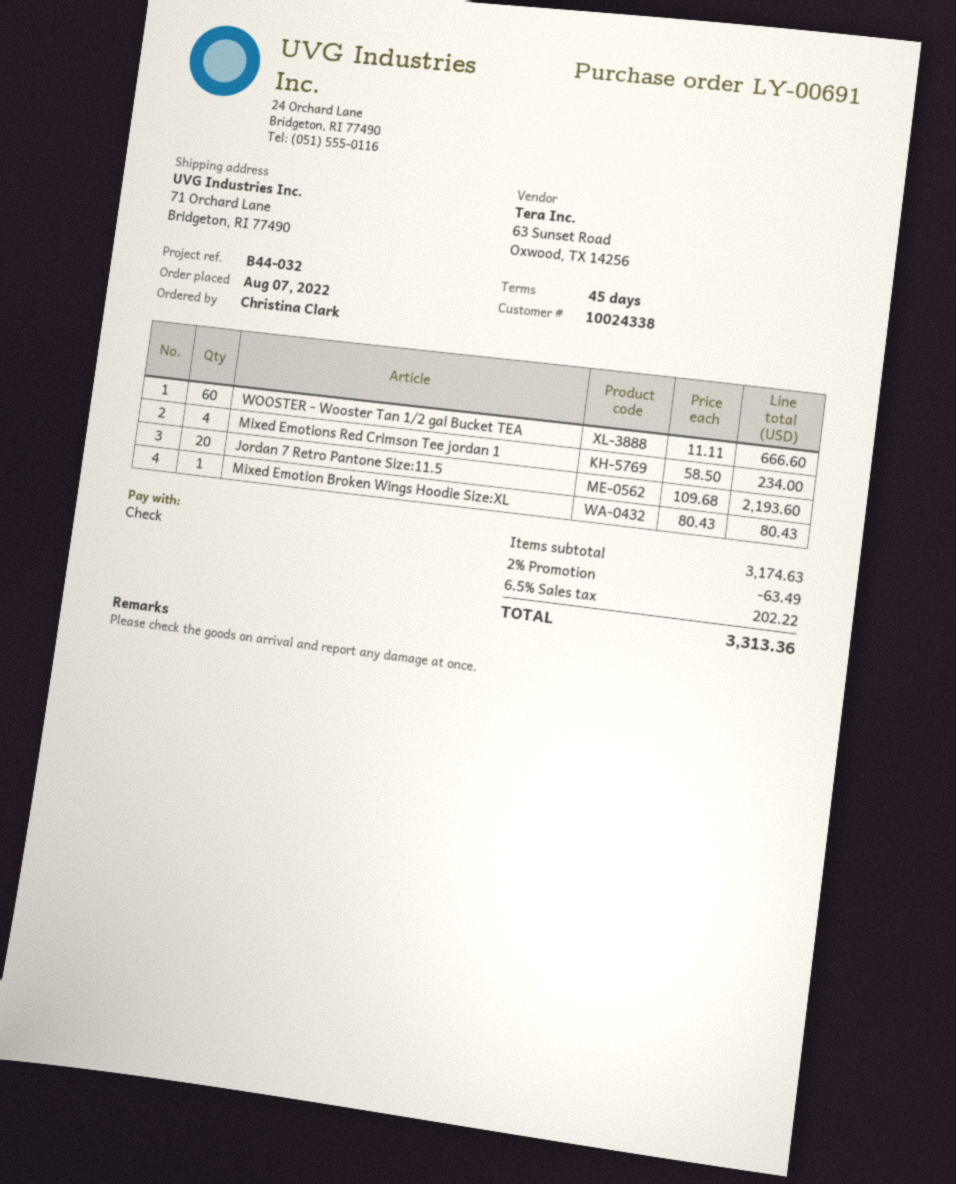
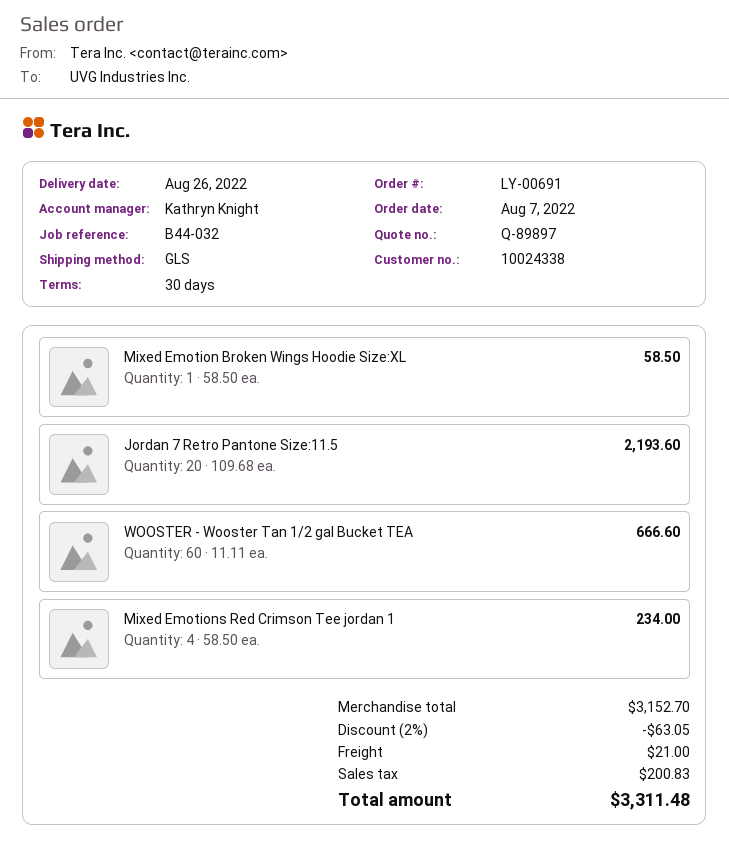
payment terms: 45 days -> 30 days
Mixed Emotion Broken Wings Hoodie Size:XL: 1 x 80.43 = 80.43 -> 1 x 58.50 = 58.50
subtotal: 3174.63 -> 3152.70
discount: 2% = 63.49 -> 2% = 63.05
shipping: none -> 21.00
tax: 202.22 -> 200.83
total: 3313.36 -> 3311.48

